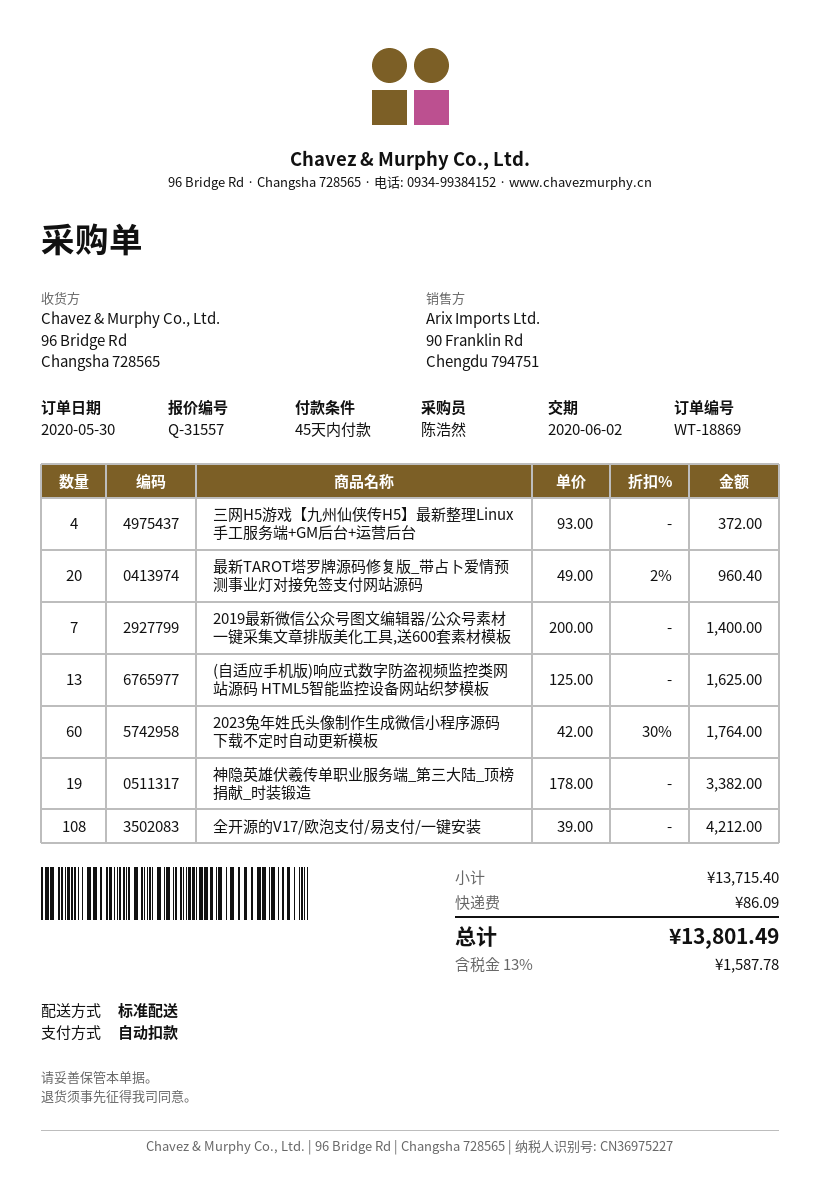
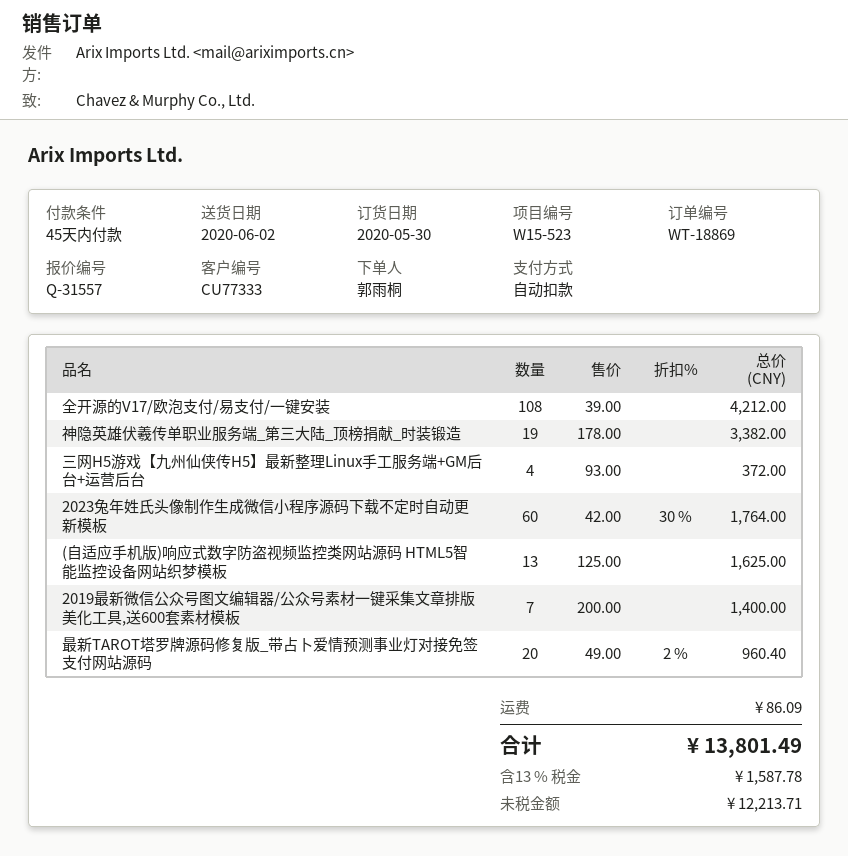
ordered by: 陈浩然 -> 郭雨桐

